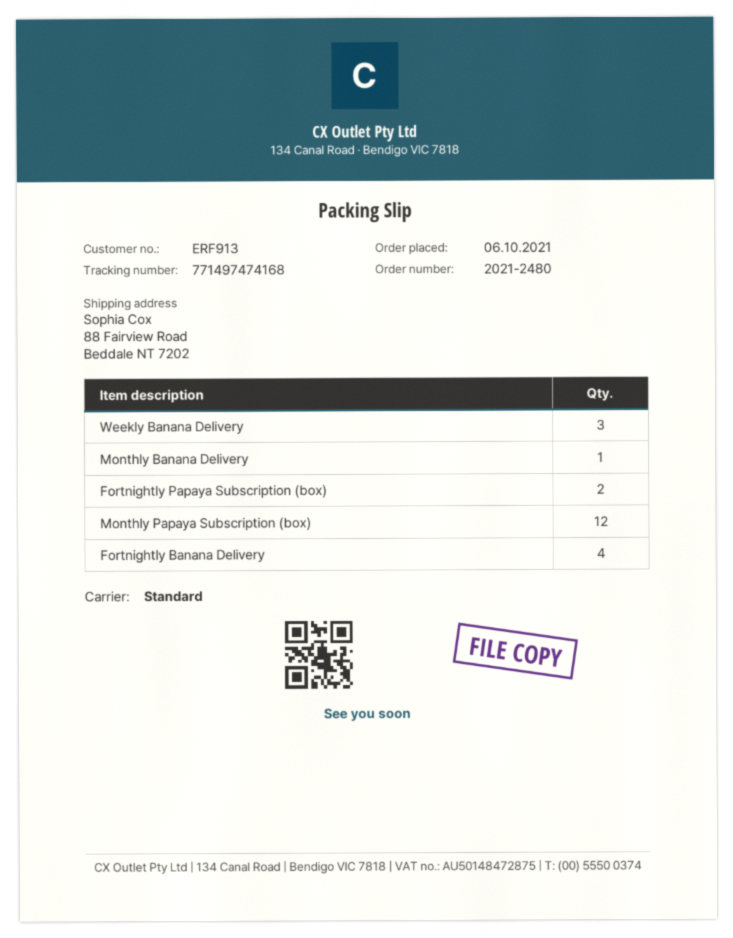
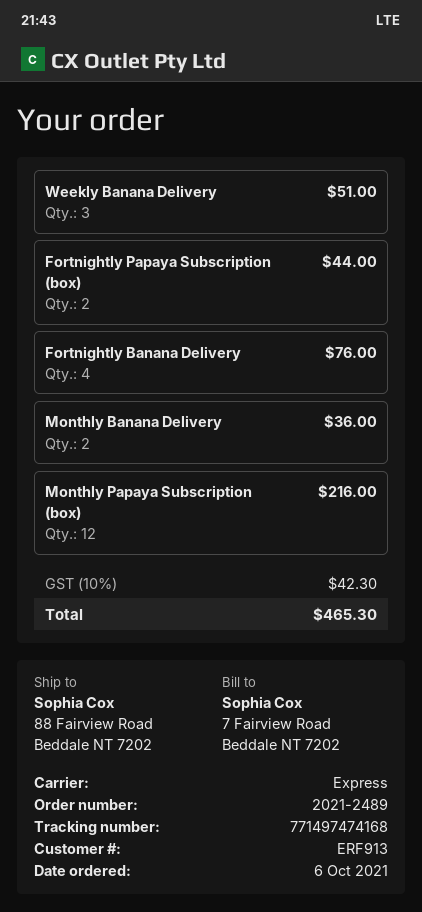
order number: 2021-2480 -> 2021-2489
shipping method: standard -> express
Monthly Banana Delivery: 1 -> 2

